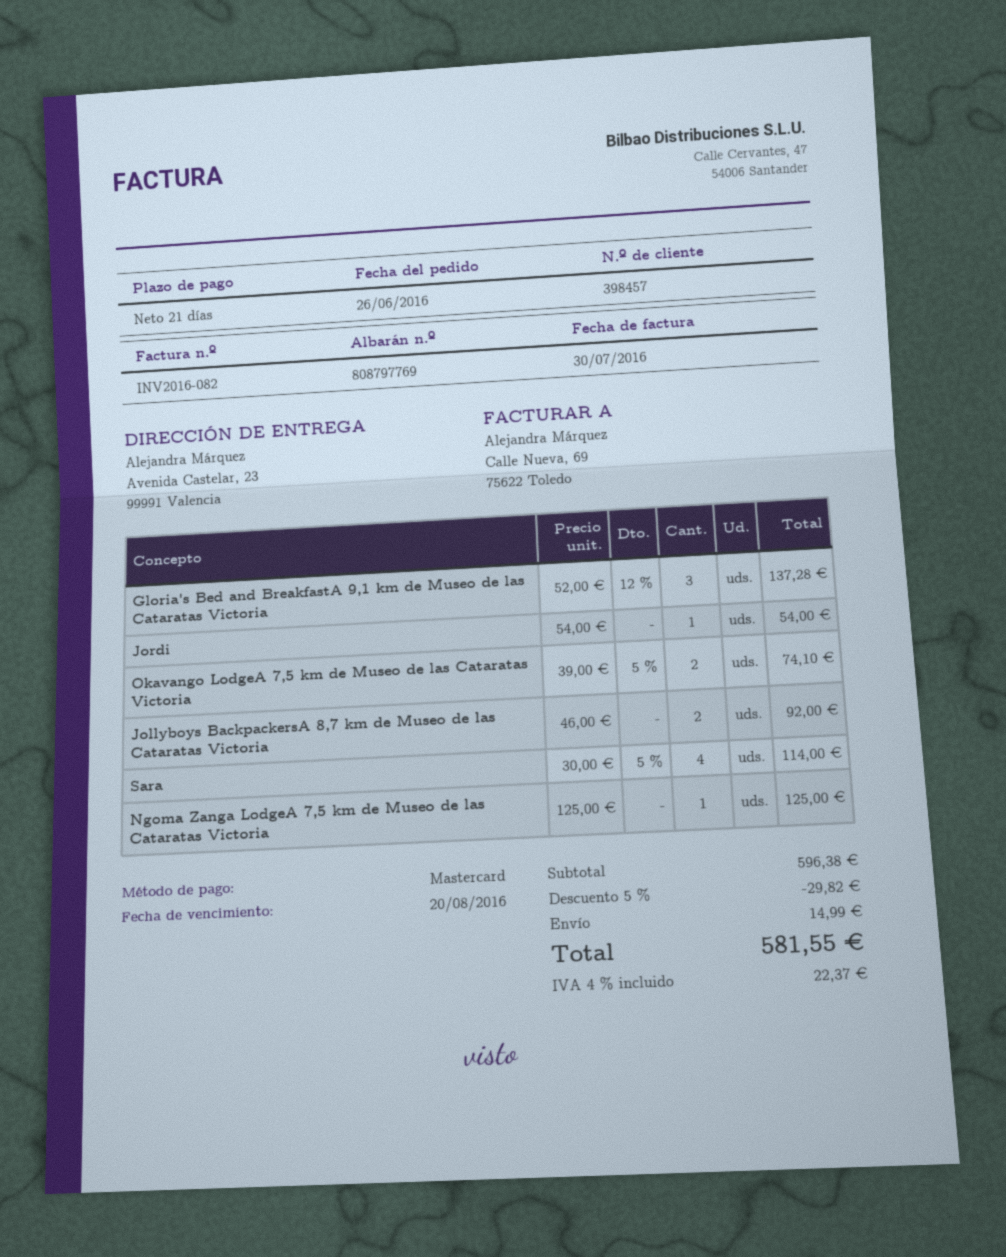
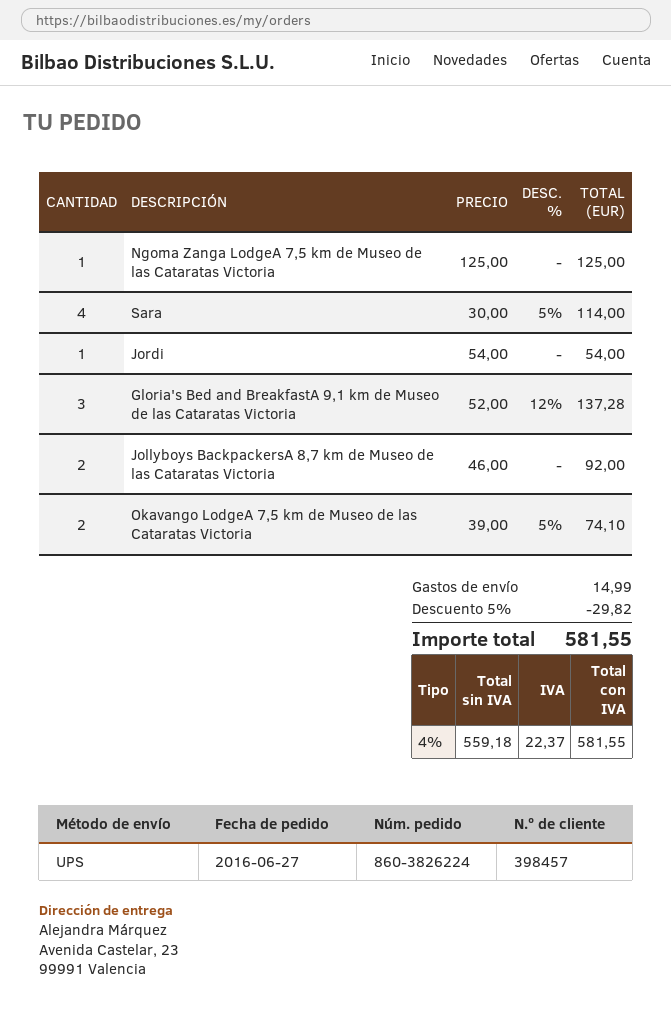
order date: 2016-06-26 -> 2016-06-27

